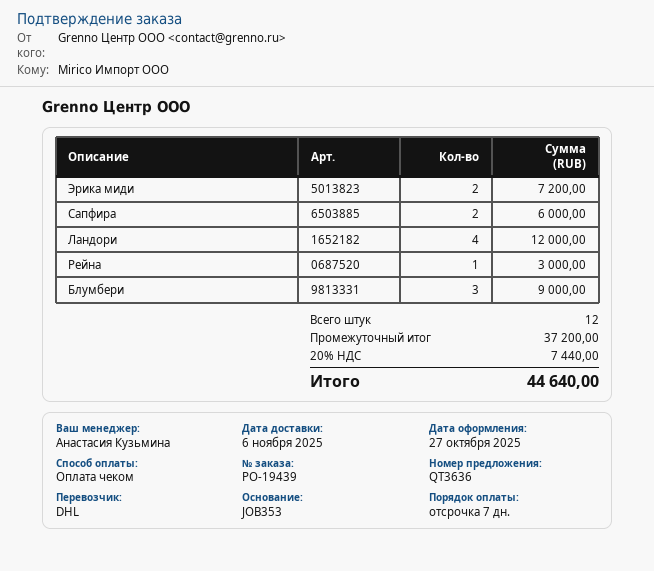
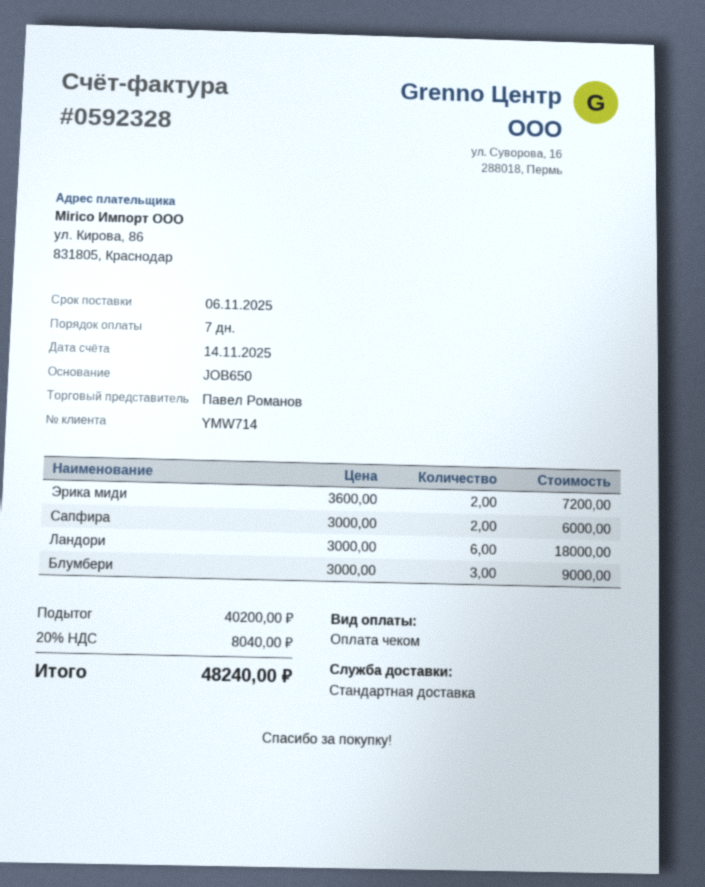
reference: JOB353 -> JOB650
sales rep: Анастасия Кузьмина -> Павел Романов
shipping method: DHL -> standard
Ландори: 4 for 12000.00 -> 6 for 18000.00
Рейна: 1 for 3000.00 -> none
subtotal: 37200.00 -> 40200.00
tax: 20% = 7440.00 -> 20% = 8040.00
total: 44640.00 -> 48240.00

